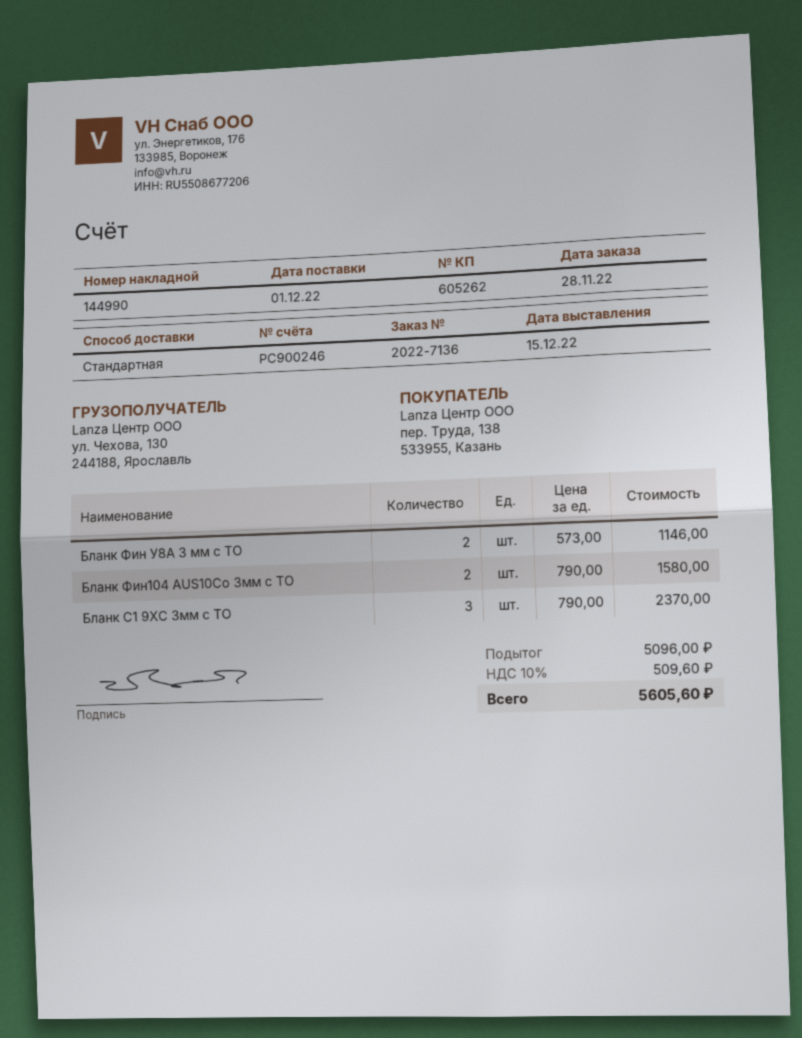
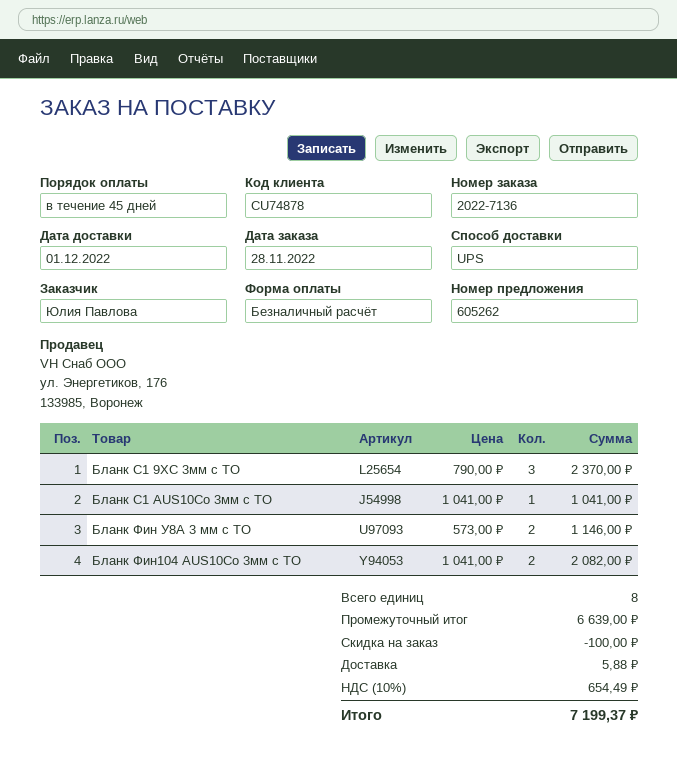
shipping method: standard -> UPS
Бланк Фин104 AUS10Co 3мм с ТО: 2 x 790.00 = 1580.00 -> 2 x 1041.00 = 2082.00
Бланк С1 AUS10Co 3мм с ТО: none -> 1 x 1041.00 = 1041.00
subtotal: 5096.00 -> 6639.00
discount: none -> 100.00
shipping: none -> 5.88
tax: 10% = 509.60 -> 10% = 654.49
total: 5605.60 -> 7199.37

